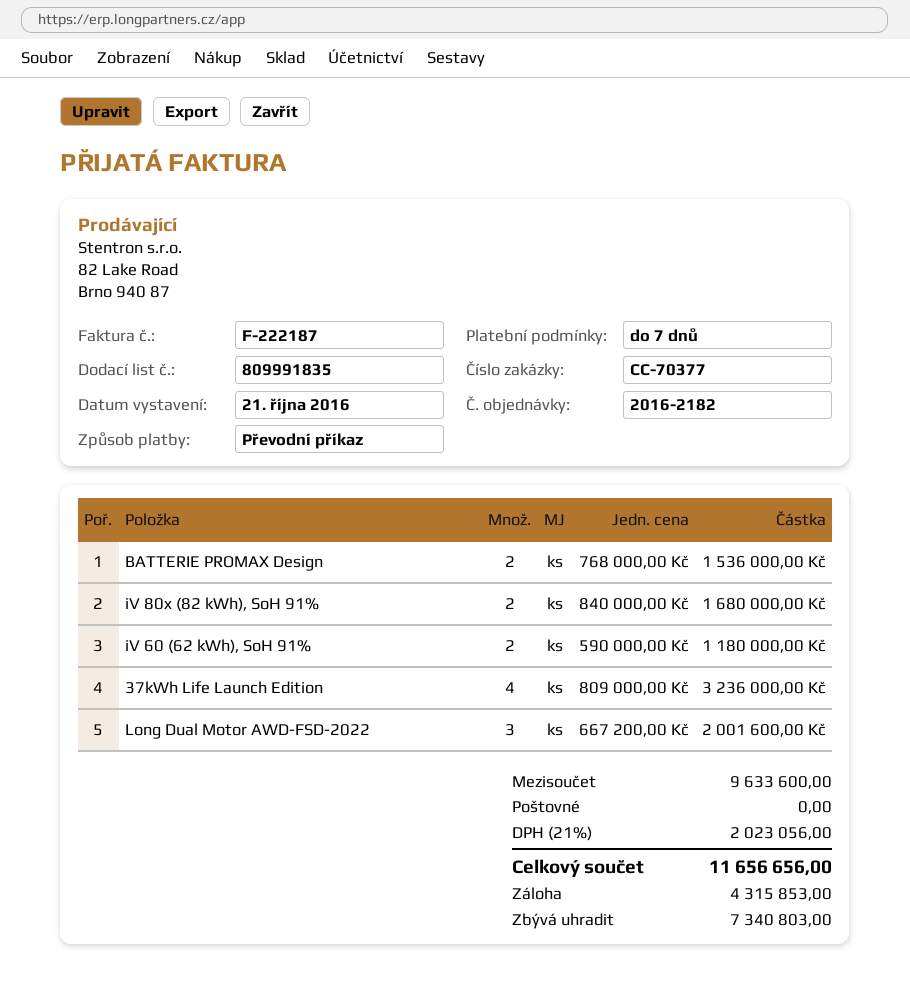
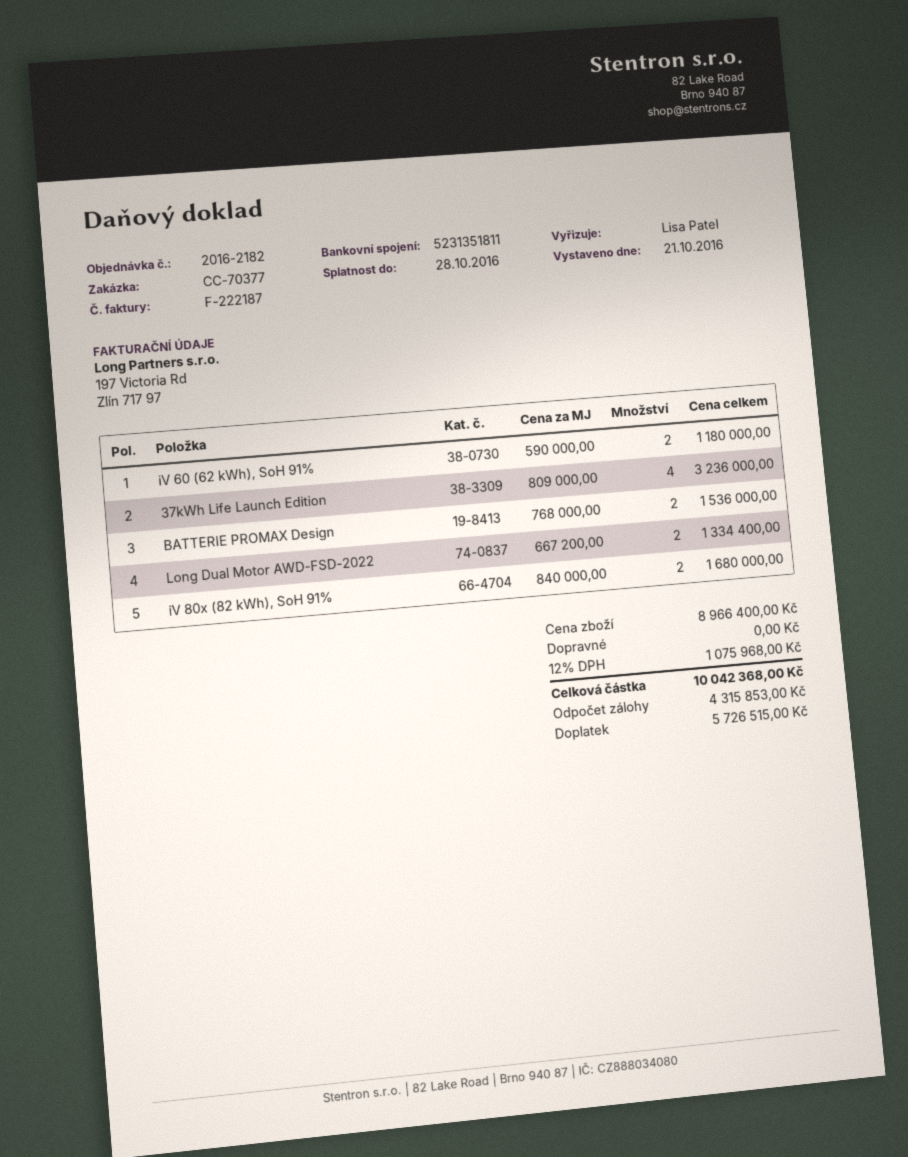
Long Dual Motor AWD-FSD-2022: 3 x 667200.00 = 2001600.00 -> 2 x 667200.00 = 1334400.00
subtotal: 9633600.00 -> 8966400.00
tax: 21% = 2023056.00 -> 12% = 1075968.00
total: 11656656.00 -> 10042368.00
balance: 7340803.00 -> 5726515.00

